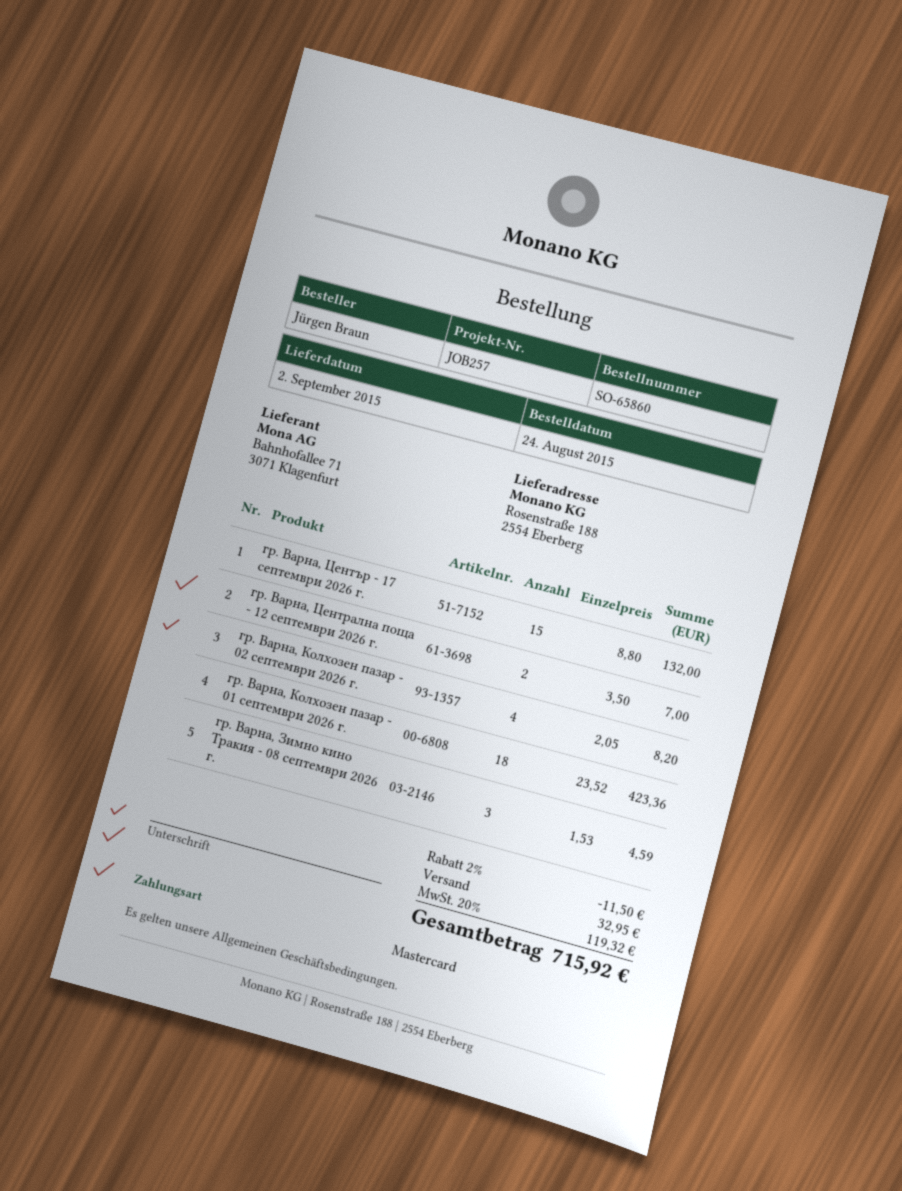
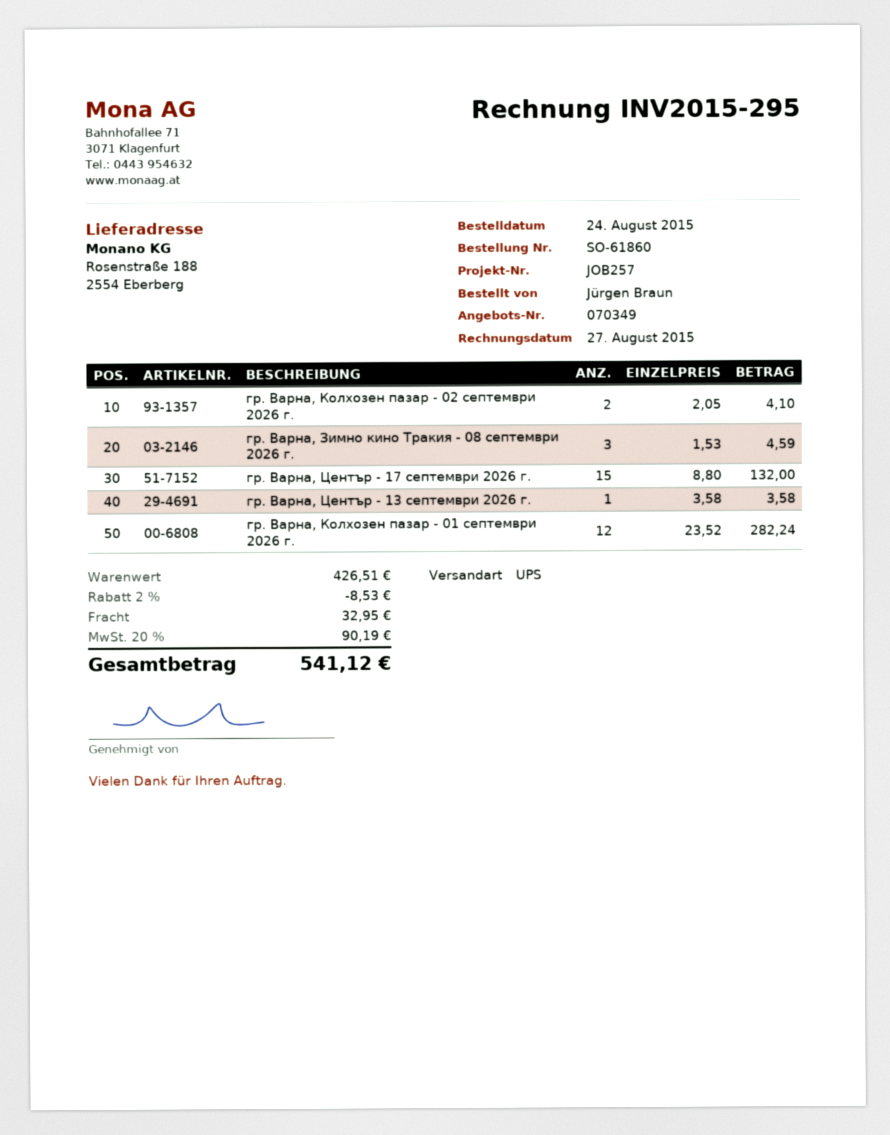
order number: SO-65860 -> SO-61860
гр. Варна, Централна поща - 12 септември 2026 г.: 2 x 3.50 = 7.00 -> none
гр. Варна, Колхозен пазар - 02 септември 2026 г.: 4 x 2.05 = 8.20 -> 2 x 2.05 = 4.10
гр. Варна, Колхозен пазар - 01 септември 2026 г.: 18 x 23.52 = 423.36 -> 12 x 23.52 = 282.24
гр. Варна, Център - 13 септември 2026 г.: none -> 1 x 3.58 = 3.58
discount: 2% = 11.50 -> 2% = 8.53
tax: 20% = 119.32 -> 20% = 90.19
total: 715.92 -> 541.12

